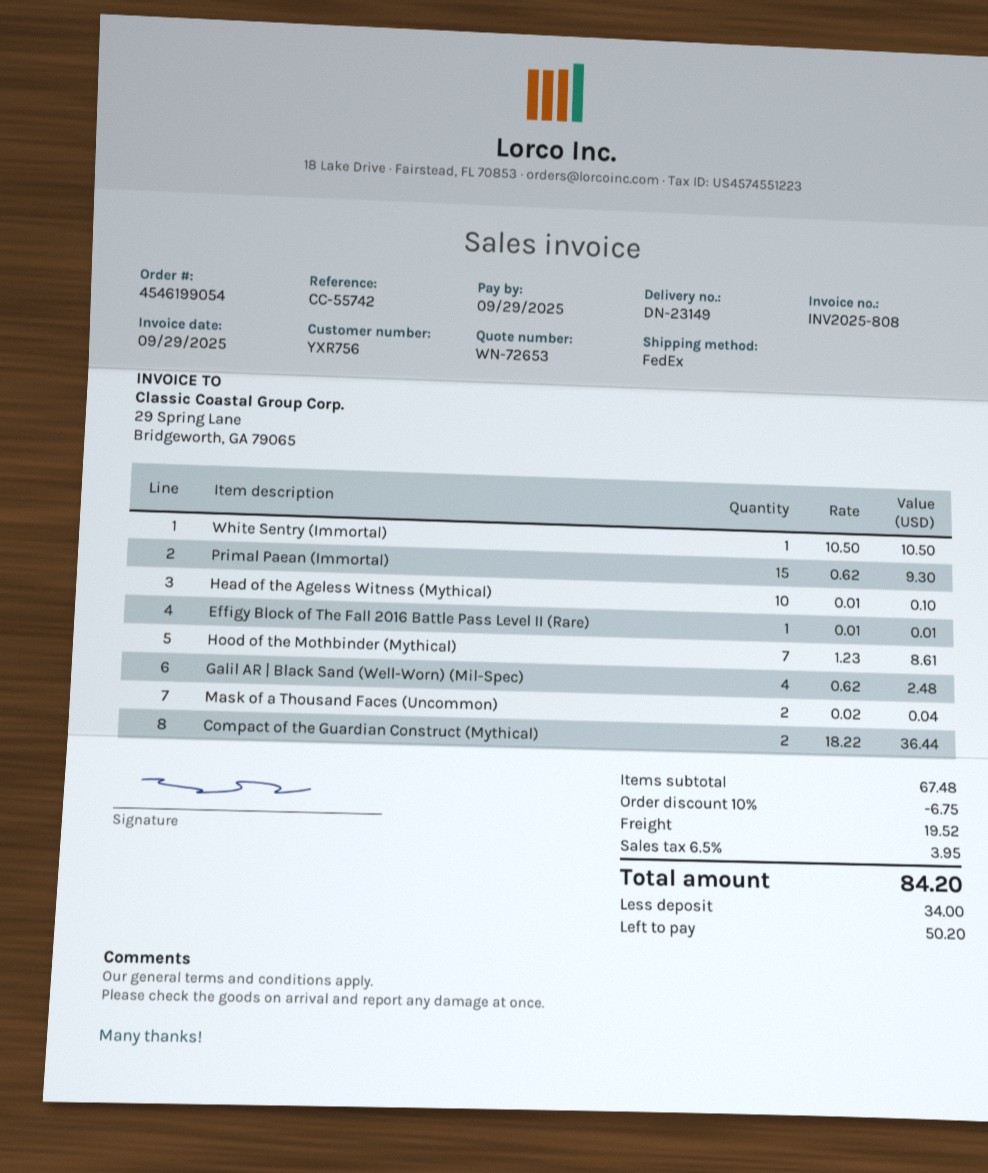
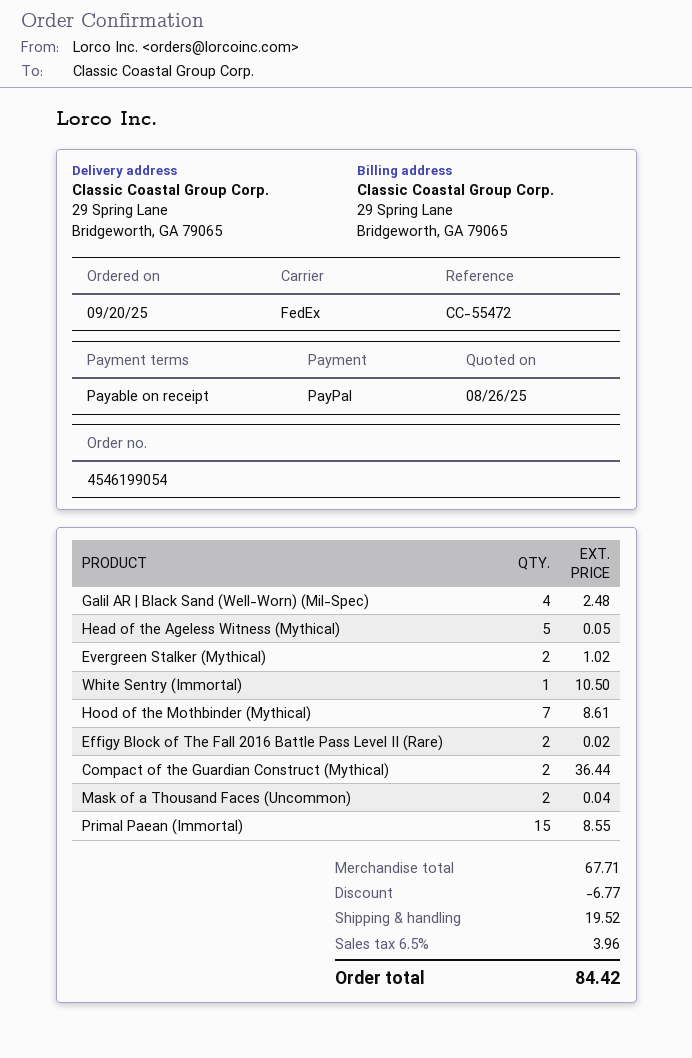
reference: CC-55742 -> CC-55472
Primal Paean (Immortal): 15 for 9.30 -> 15 for 8.55
Head of the Ageless Witness (Mythical): 10 for 0.10 -> 5 for 0.05
Effigy Block of The Fall 2016 Battle Pass Level II (Rare): 1 for 0.01 -> 2 for 0.02
Evergreen Stalker (Mythical): none -> 2 for 1.02
subtotal: 67.48 -> 67.71
discount: 6.75 -> 6.77
tax: 6.5% = 3.95 -> 6.5% = 3.96
total: 84.20 -> 84.42

